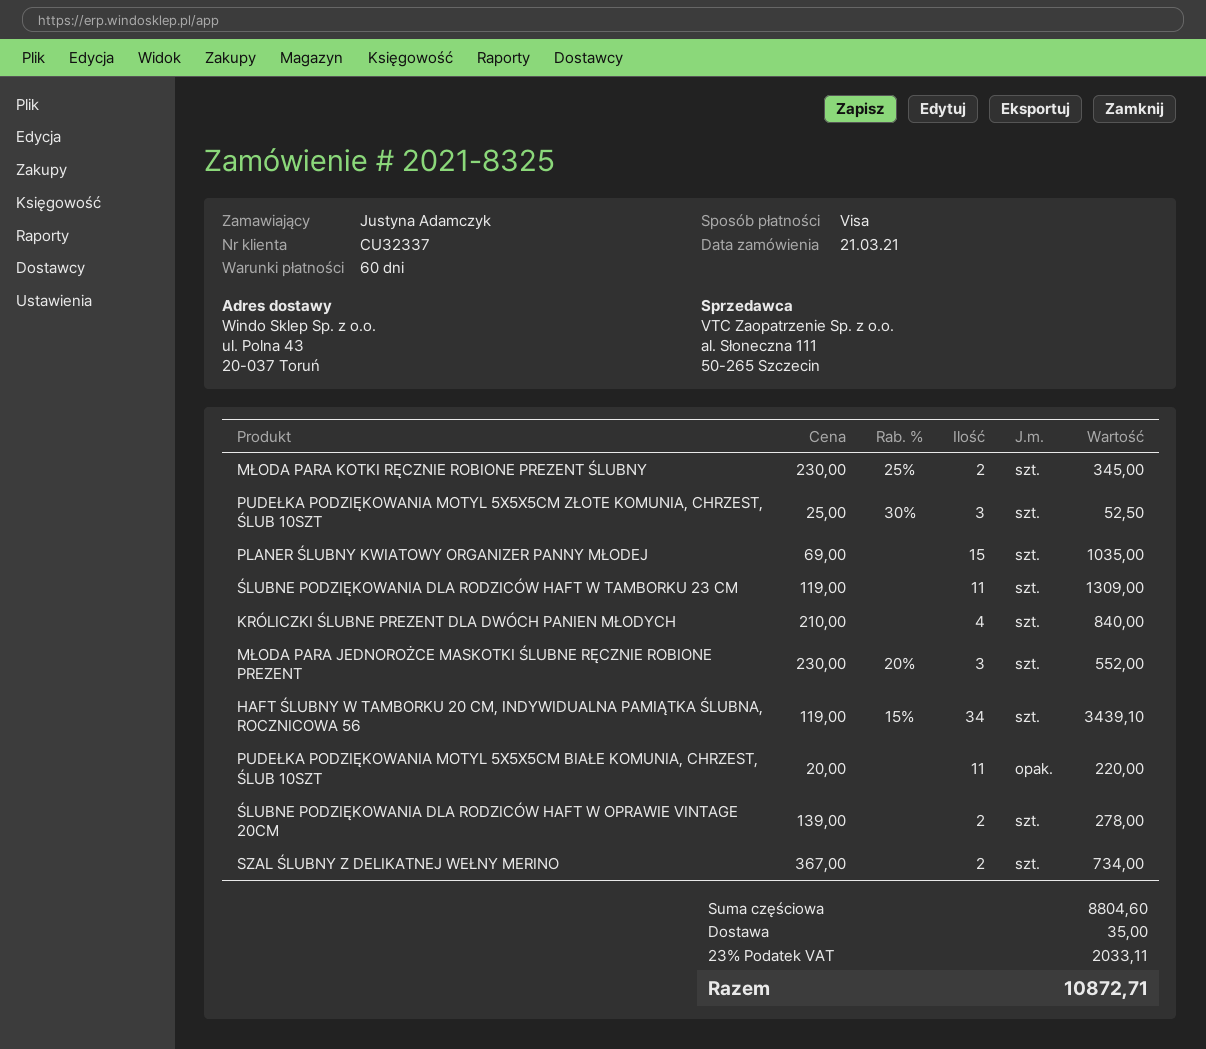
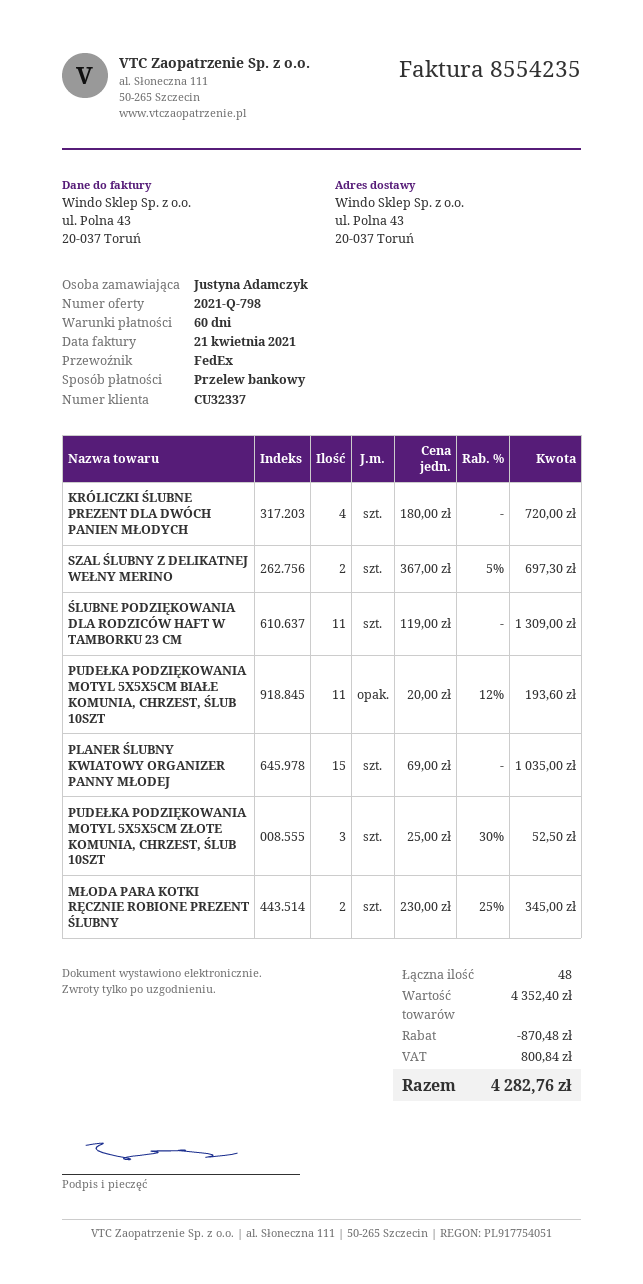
payment method: Visa -> bank transfer
KRÓLICZKI ŚLUBNE PREZENT DLA DWÓCH PANIEN MŁODYCH: 4 x 210.00 = 840.00 -> 4 x 180.00 = 720.00
MŁODA PARA JEDNOROŻCE MASKOTKI ŚLUBNE RĘCZNIE ROBIONE PREZENT: 3 x 230.00 - 20% = 552.00 -> none
HAFT ŚLUBNY W TAMBORKU 20 CM, INDYWIDUALNA PAMIĄTKA ŚLUBNA, ROCZNICOWA 56: 34 x 119.00 - 15% = 3439.10 -> none
PUDEŁKA PODZIĘKOWANIA MOTYL 5X5X5CM BIAŁE KOMUNIA, CHRZEST, ŚLUB 10SZT: 11 x 20.00 = 220.00 -> 11 x 20.00 - 12% = 193.60
ŚLUBNE PODZIĘKOWANIA DLA RODZICÓW HAFT W OPRAWIE VINTAGE 20CM: 2 x 139.00 = 278.00 -> none
SZAL ŚLUBNY Z DELIKATNEJ WEŁNY MERINO: 2 x 367.00 = 734.00 -> 2 x 367.00 - 5% = 697.30
subtotal: 8804.60 -> 4352.40
discount: none -> 870.48
shipping: 35.00 -> none
tax: 2033.11 -> 800.84
total: 10872.71 -> 4282.76

